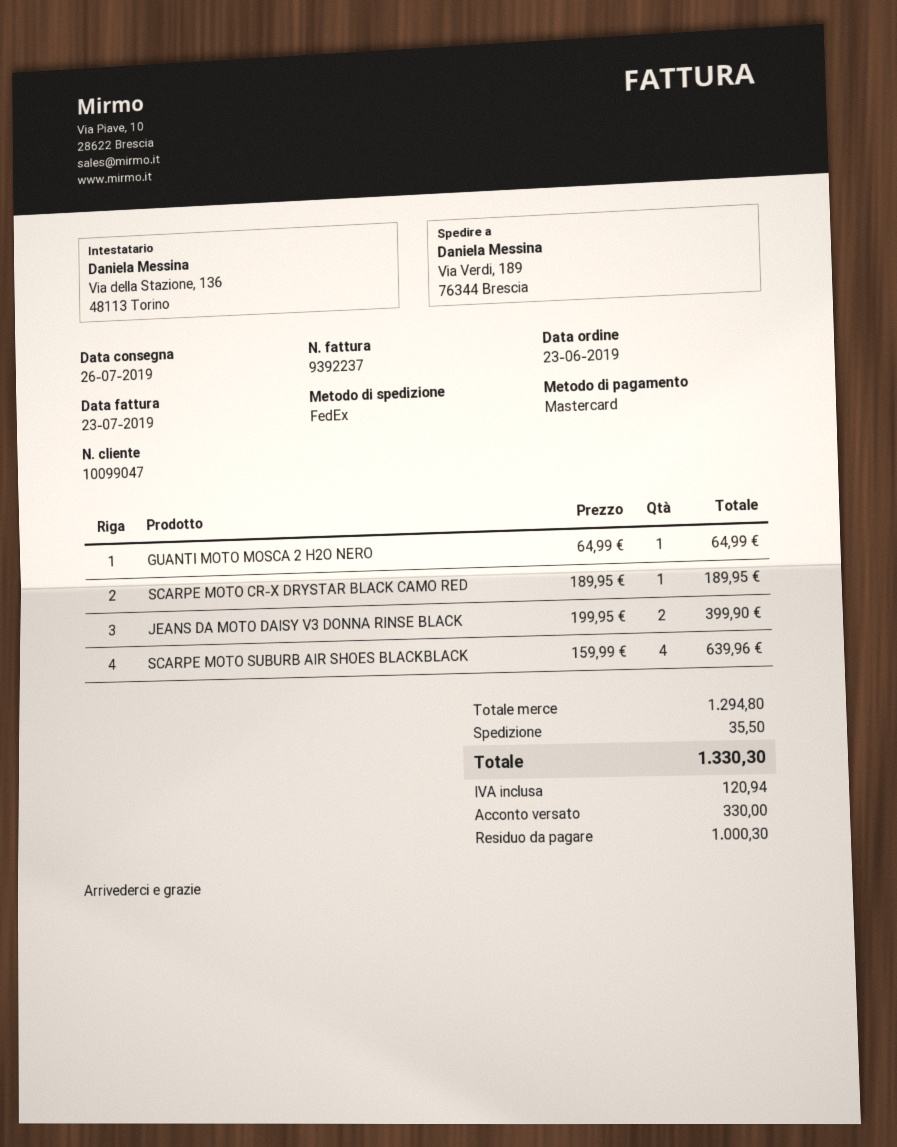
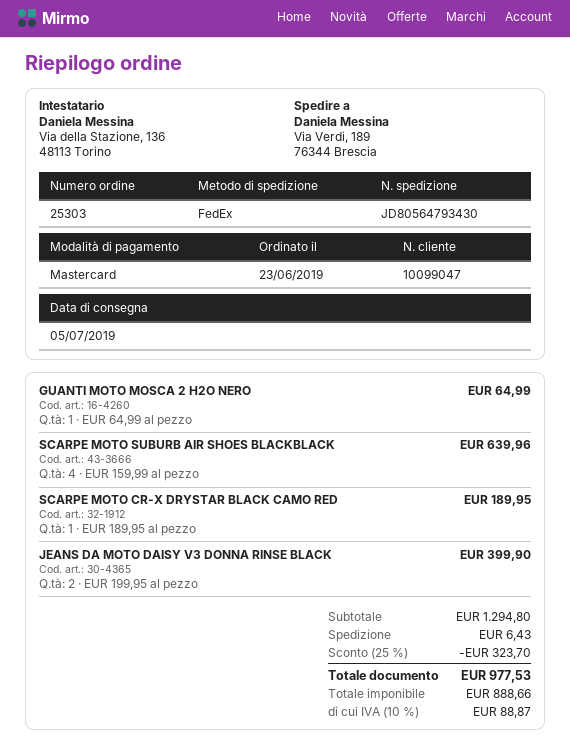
delivery date: 2019-07-26 -> 2019-07-05
discount: none -> 25% = 323.70
shipping: 35.50 -> 6.43
tax: 120.94 -> 88.87
total: 1330.30 -> 977.53

